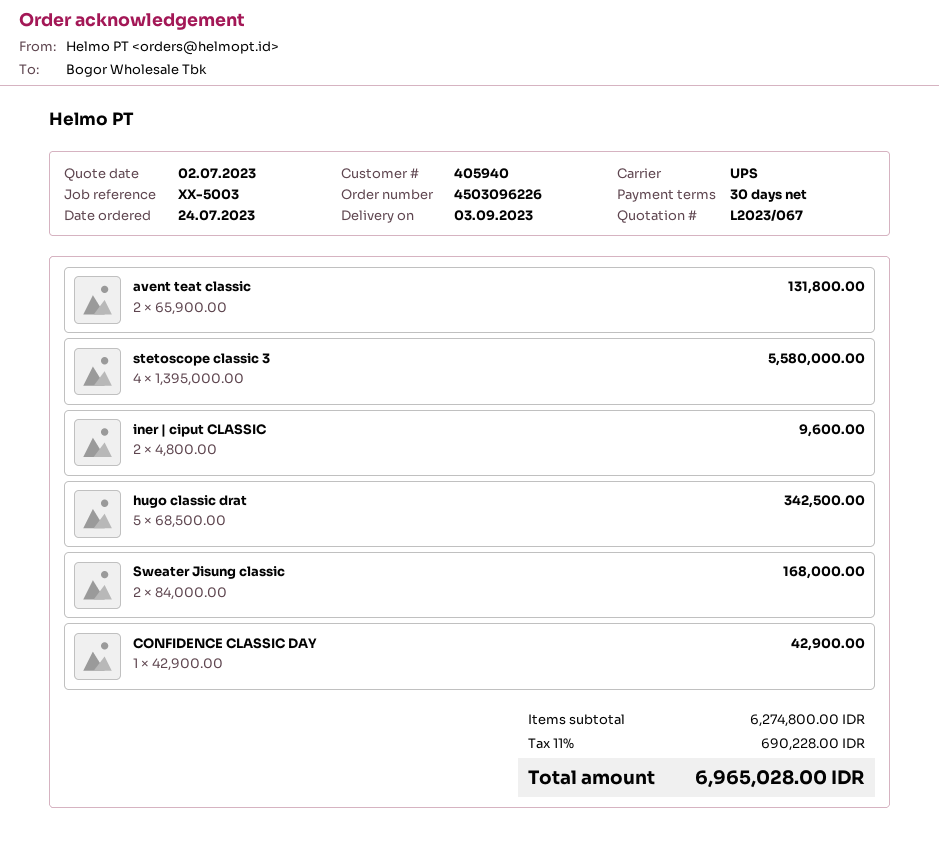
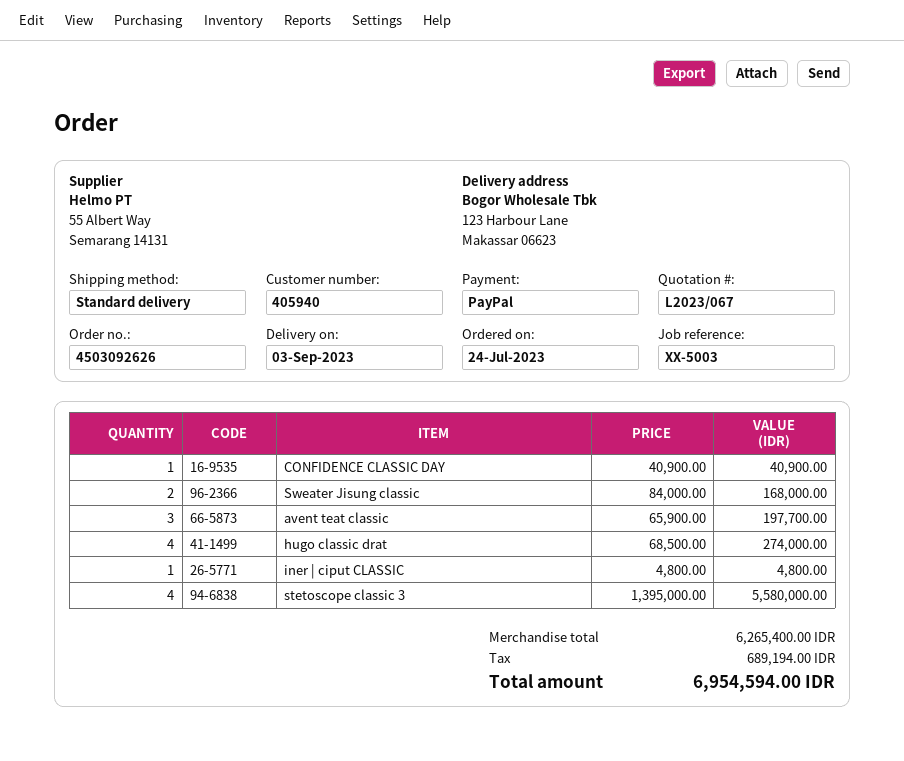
order number: 4503096226 -> 4503092626
shipping method: UPS -> standard
avent teat classic: 2 x 65900.00 = 131800.00 -> 3 x 65900.00 = 197700.00
iner | ciput CLASSIC: 2 x 4800.00 = 9600.00 -> 1 x 4800.00 = 4800.00
hugo classic drat: 5 x 68500.00 = 342500.00 -> 4 x 68500.00 = 274000.00
CONFIDENCE CLASSIC DAY: 1 x 42900.00 = 42900.00 -> 1 x 40900.00 = 40900.00
subtotal: 6274800.00 -> 6265400.00
tax: 690228.00 -> 689194.00
total: 6965028.00 -> 6954594.00

